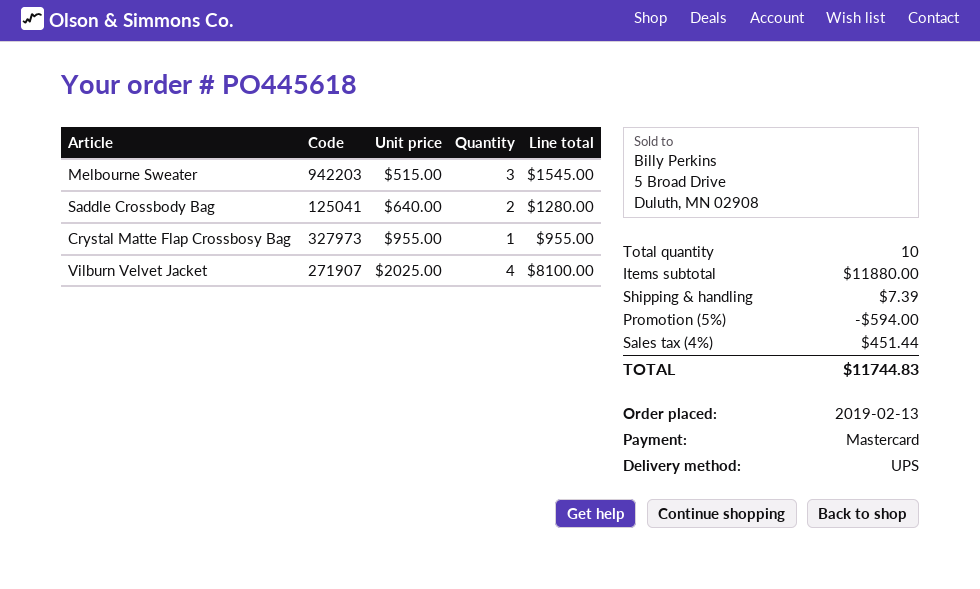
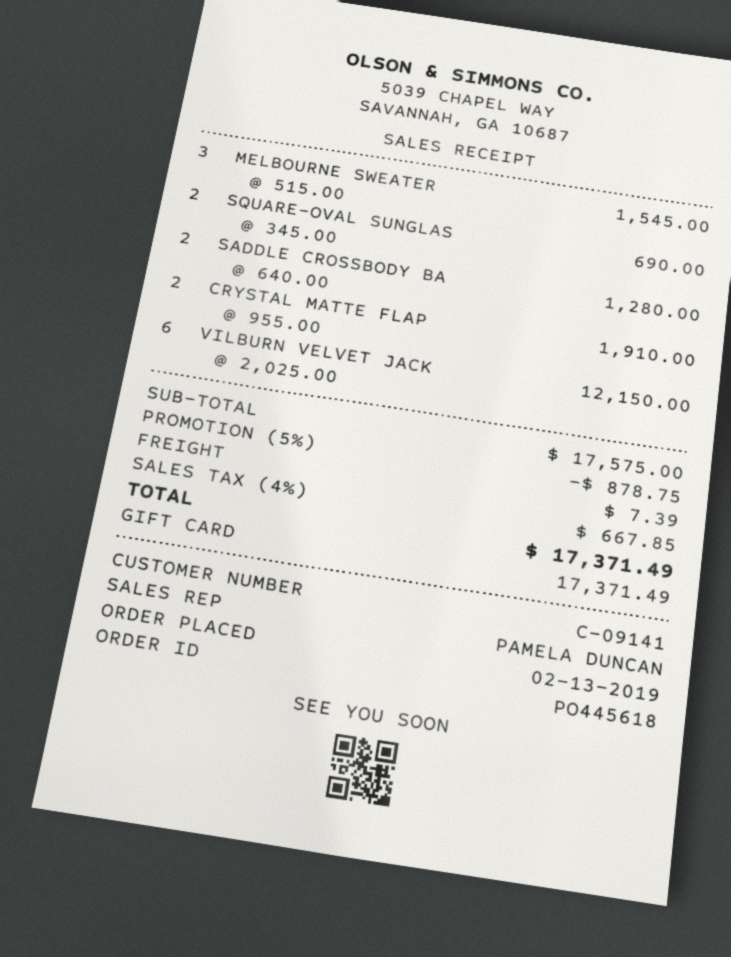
payment method: Mastercard -> gift card
Crystal Matte Flap Crossbosy Bag: 1 x 955.00 = 955.00 -> 2 x 955.00 = 1910.00
Vilburn Velvet Jacket: 4 x 2025.00 = 8100.00 -> 6 x 2025.00 = 12150.00
SQUARE-OVAL SUNGLAS: none -> 2 x 345.00 = 690.00
subtotal: 11880.00 -> 17575.00
discount: 5% = 594.00 -> 5% = 878.75
tax: 4% = 451.44 -> 4% = 667.85
total: 11744.83 -> 17371.49

